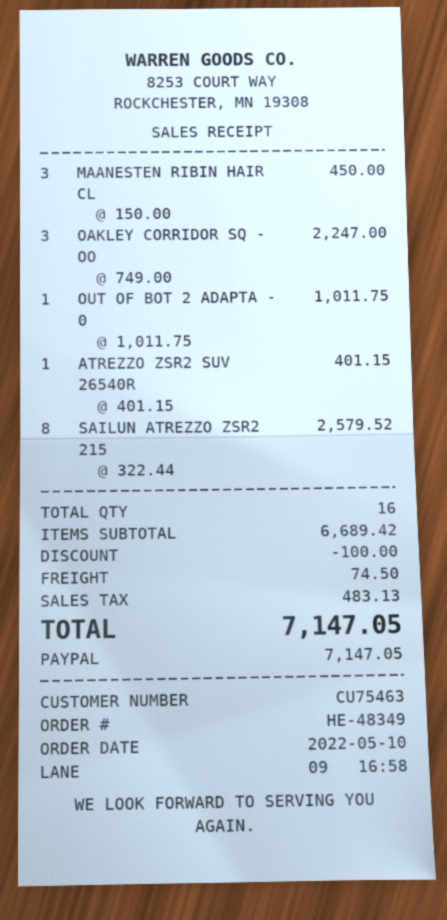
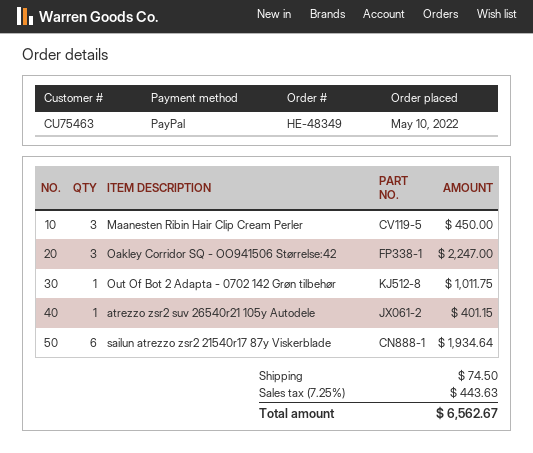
SAILUN ATREZZO ZSR2 215: 8 for 2579.52 -> 6 for 1934.64
discount: 100.00 -> none
tax: 483.13 -> 443.63
total: 7147.05 -> 6562.67

